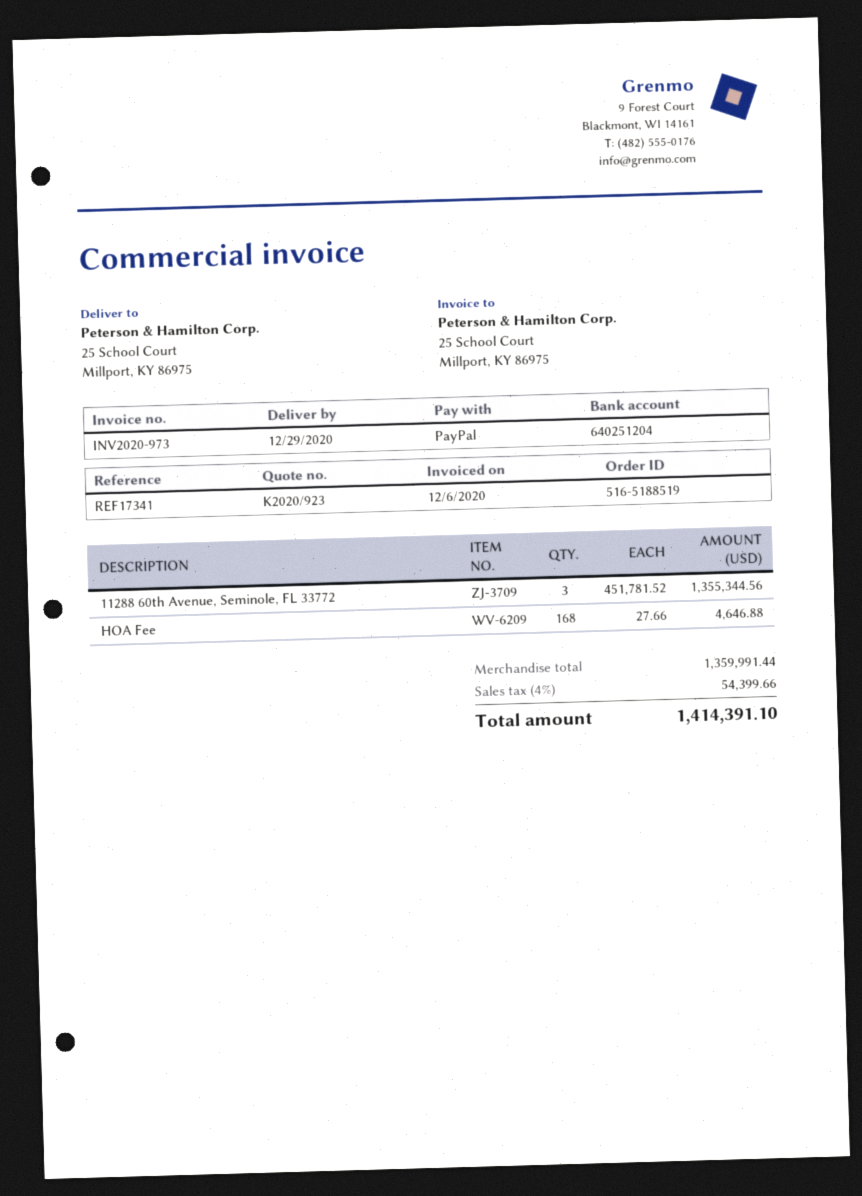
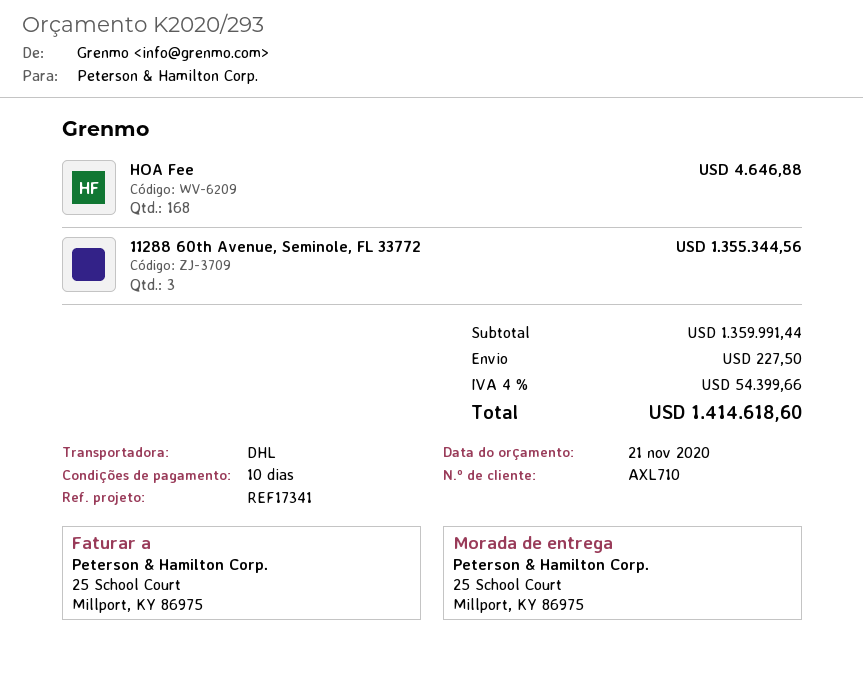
quote number: K2020/923 -> K2020/293
shipping: none -> 227.50
total: 1414391.10 -> 1414618.60

